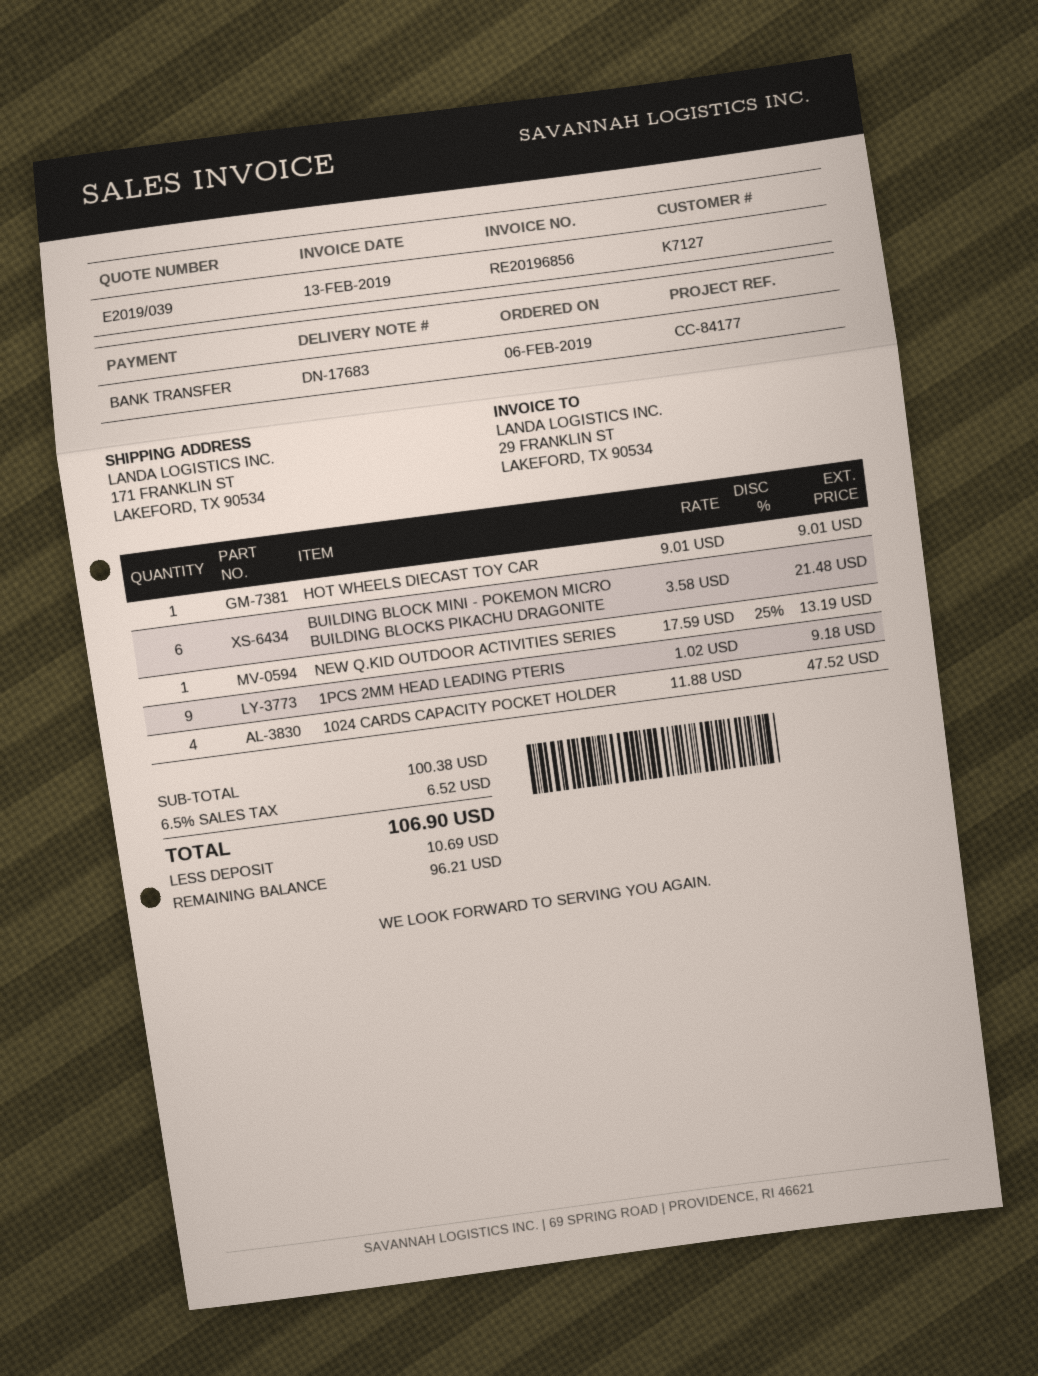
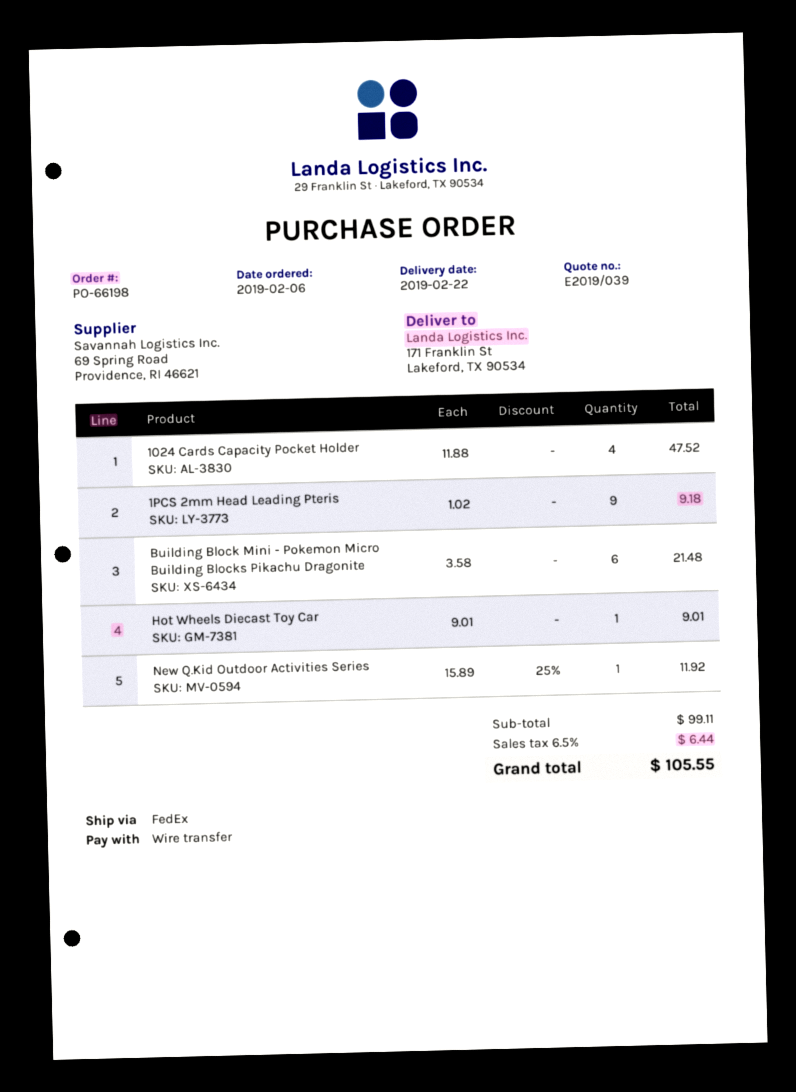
NEW Q.KID OUTDOOR ACTIVITIES SERIES: 1 x 17.59 - 25% = 13.19 -> 1 x 15.89 - 25% = 11.92
subtotal: 100.38 -> 99.11
tax: 6.5% = 6.52 -> 6.5% = 6.44
total: 106.90 -> 105.55

